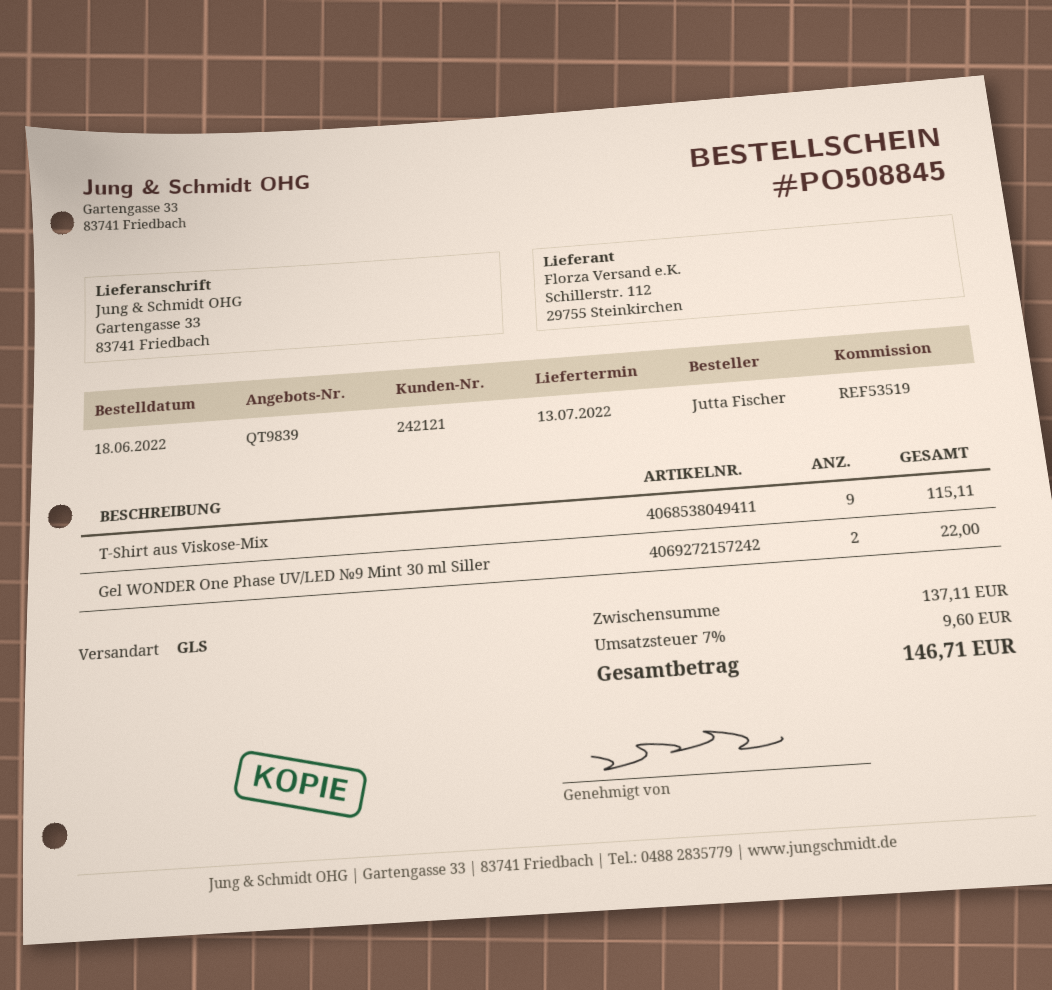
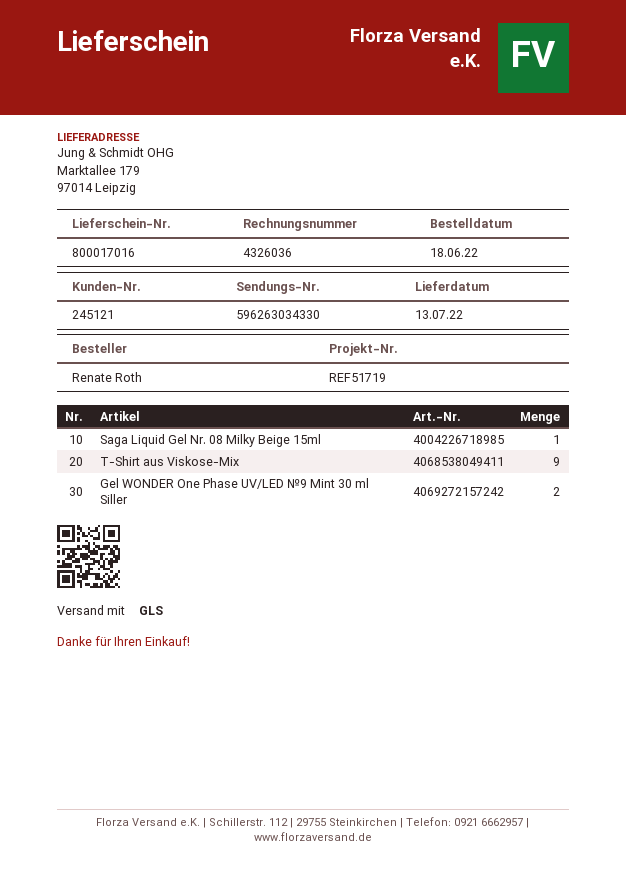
customer number: 242121 -> 245121
reference: REF53519 -> REF51719
ordered by: Jutta Fischer -> Renate Roth
ship to: Gartengasse 33, 83741 Friedbach -> Marktallee 179, 97014 Leipzig
Saga Liquid Gel Nr. 08 Milky Beige 15ml: none -> 1

